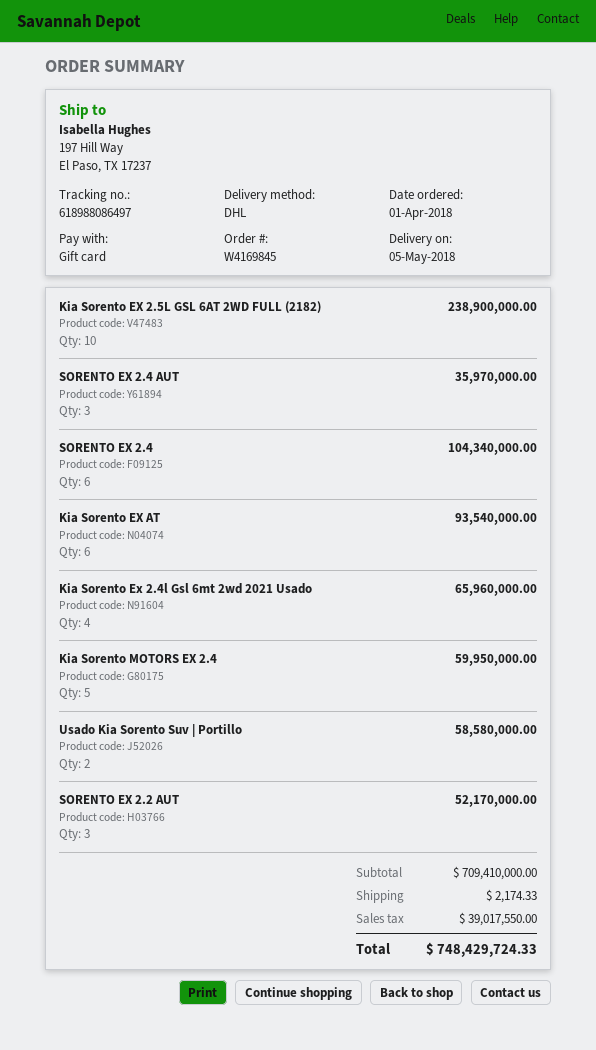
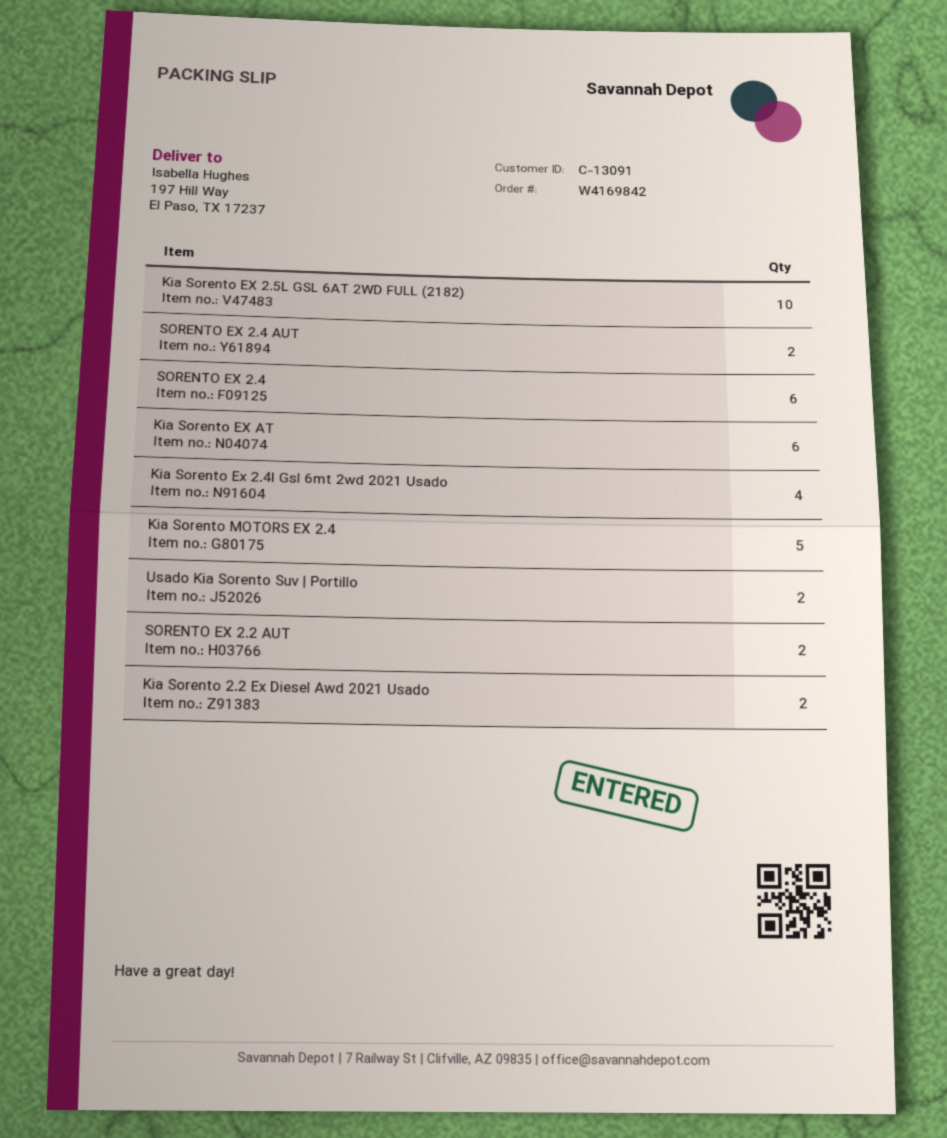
order number: W4169845 -> W4169842
SORENTO EX 2.4 AUT: 3 -> 2
SORENTO EX 2.2 AUT: 3 -> 2
Kia Sorento 2.2 Ex Diesel Awd 2021 Usado: none -> 2

